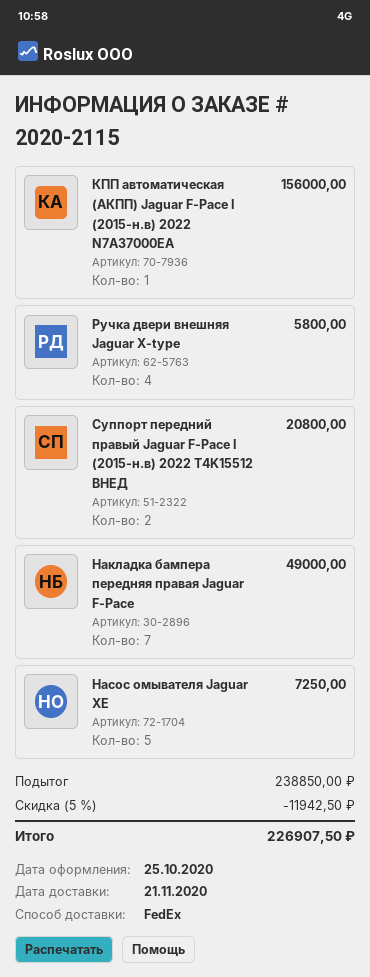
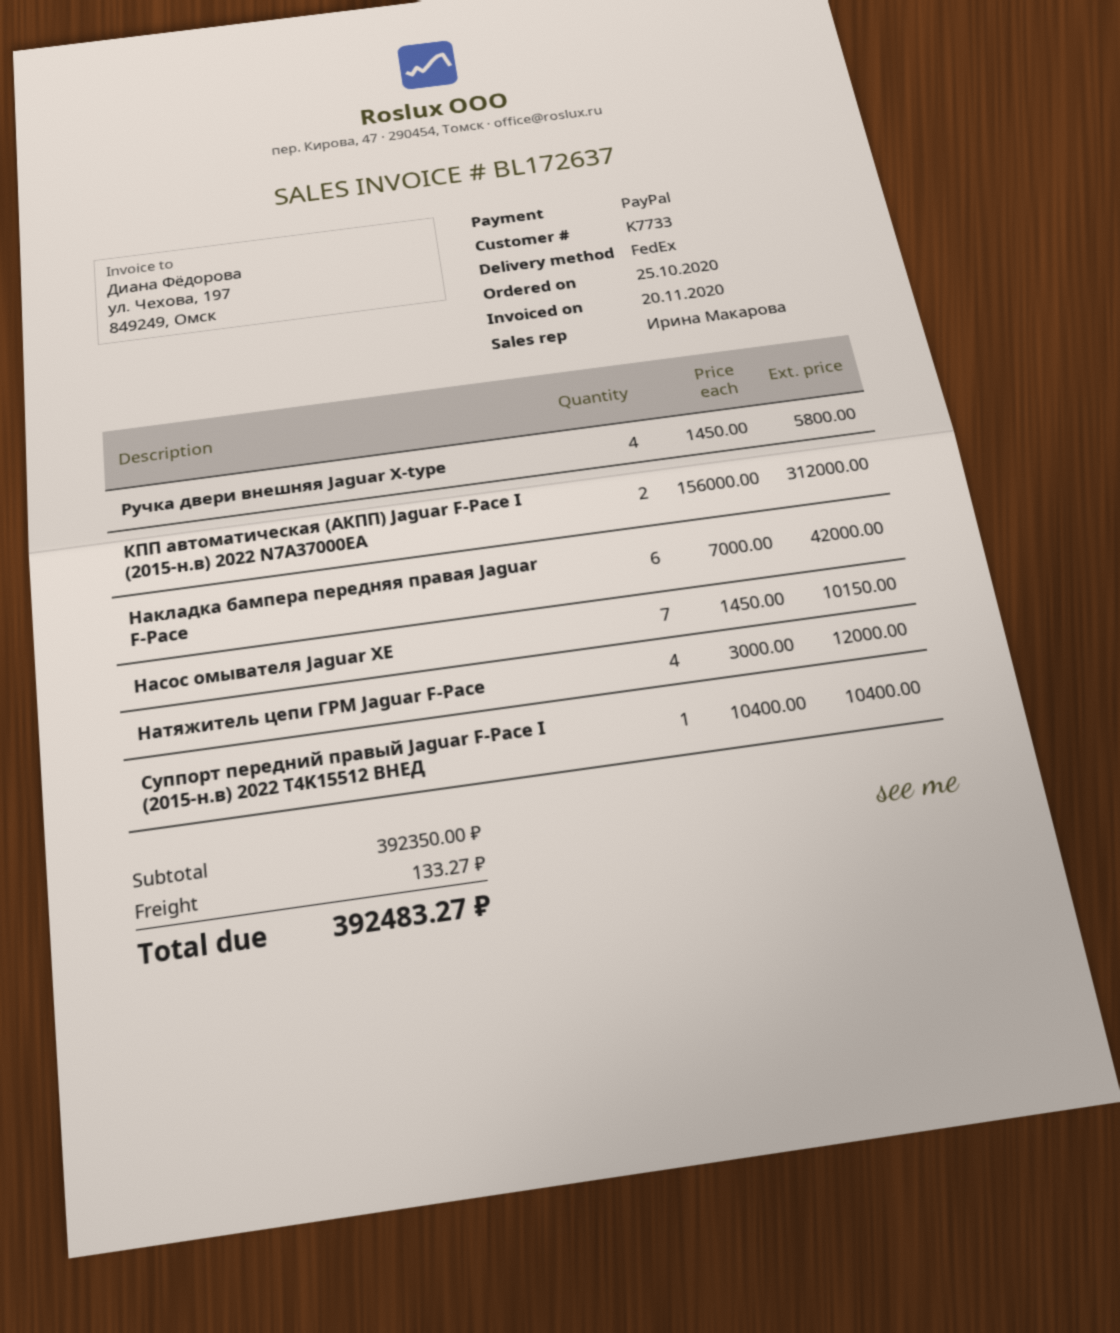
КПП автоматическая (АКПП) Jaguar F-Pace I (2015-н.в) 2022 N7A37000EA: 1 for 156000.00 -> 2 for 312000.00
Суппорт передний правый Jaguar F-Pace I (2015-н.в) 2022 T4K15512 ВНЕД: 2 for 20800.00 -> 1 for 10400.00
Накладка бампера передняя правая Jaguar F-Pace: 7 for 49000.00 -> 6 for 42000.00
Насос омывателя Jaguar XE: 5 for 7250.00 -> 7 for 10150.00
Натяжитель цепи ГРМ Jaguar F-Pace: none -> 4 for 12000.00
subtotal: 238850.00 -> 392350.00
discount: 5% = 11942.50 -> none
shipping: none -> 133.27
total: 226907.50 -> 392483.27

